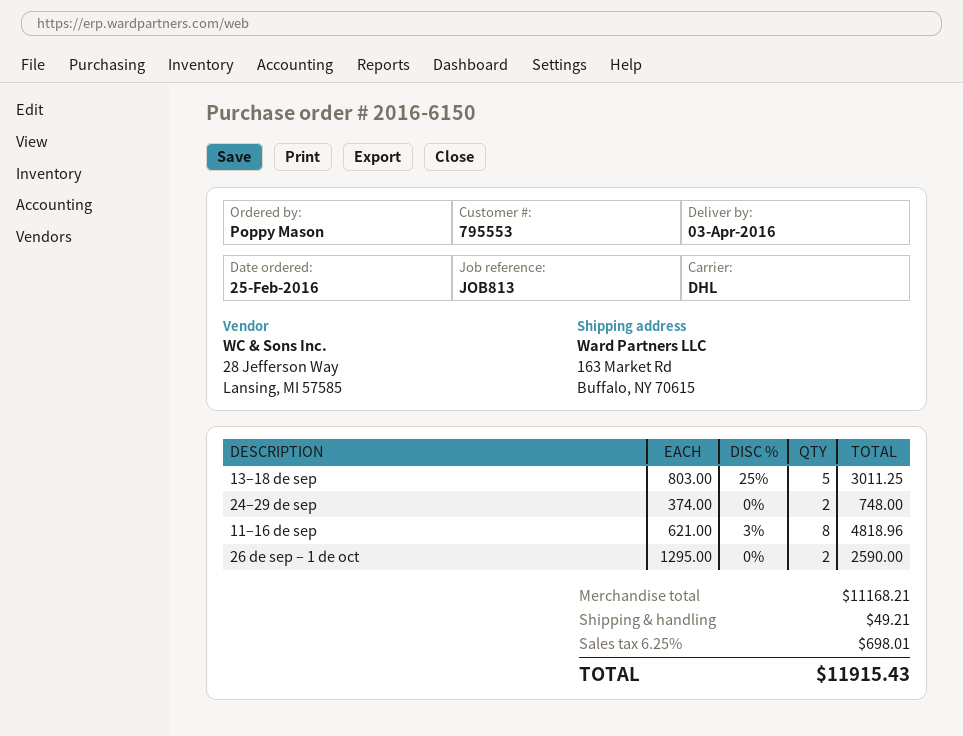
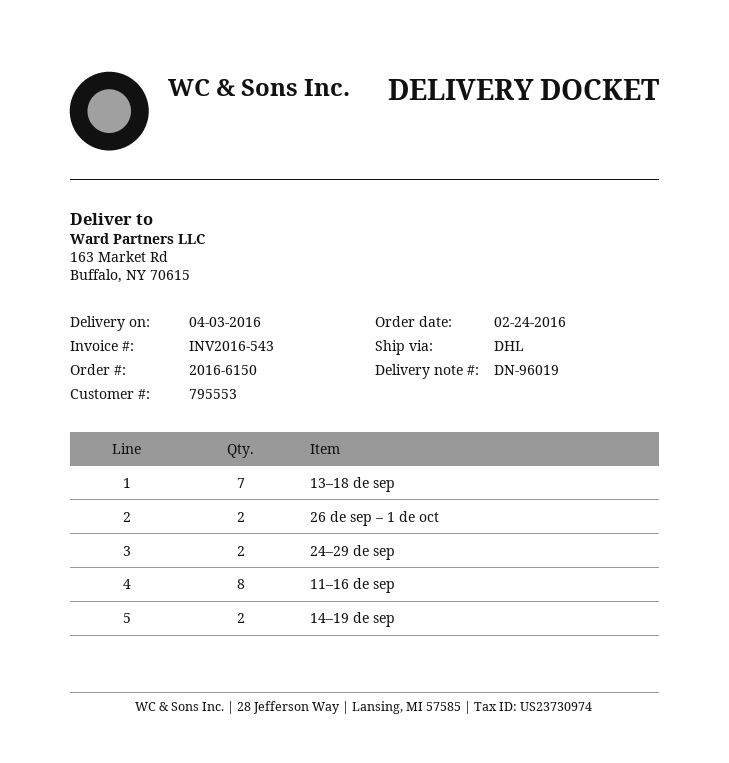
order date: 2016-02-25 -> 2016-02-24
13–18 de sep: 5 -> 7
14–19 de sep: none -> 2

